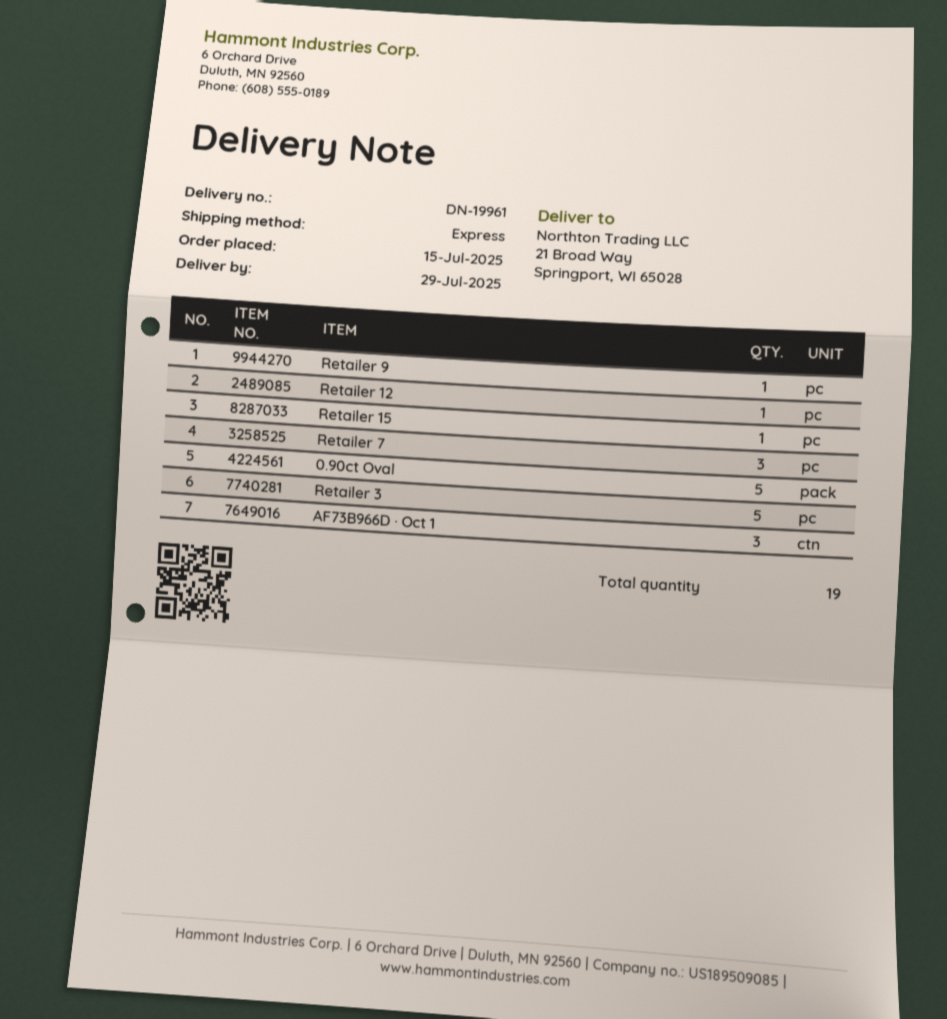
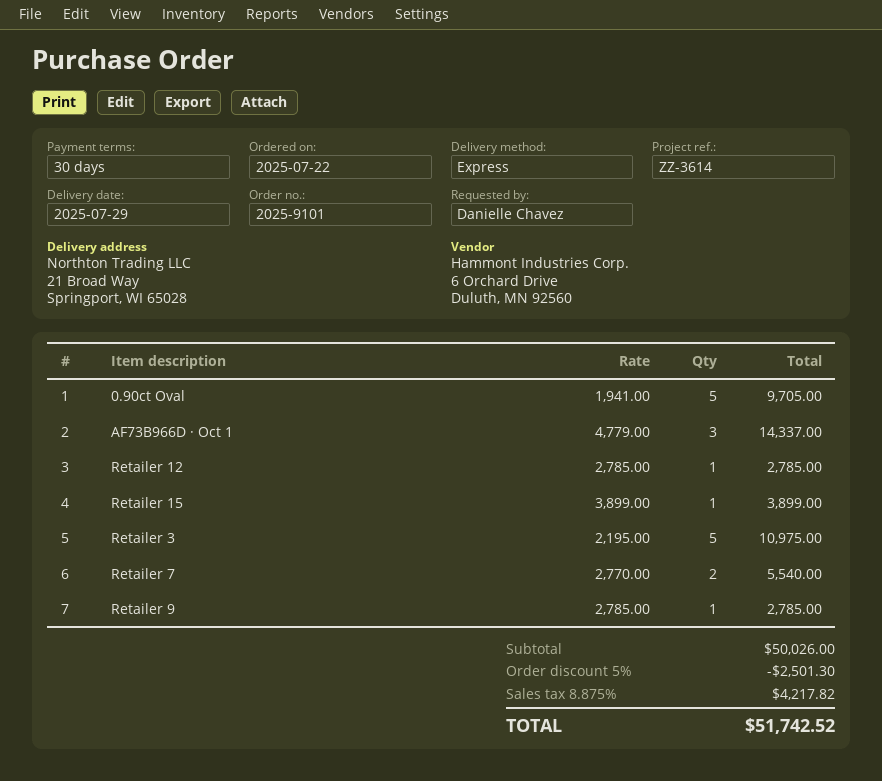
order date: 2025-07-15 -> 2025-07-22
Retailer 7: 3 -> 2

